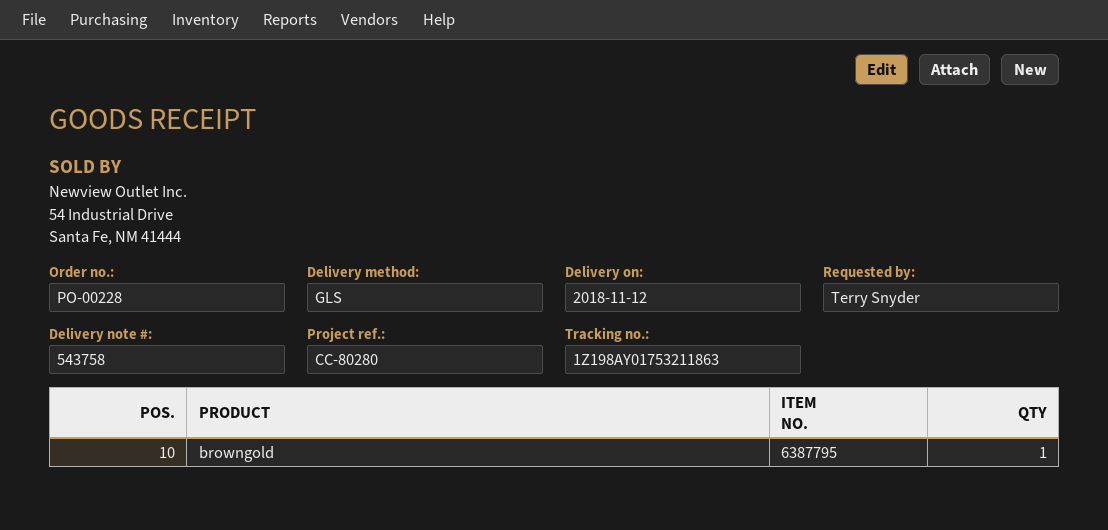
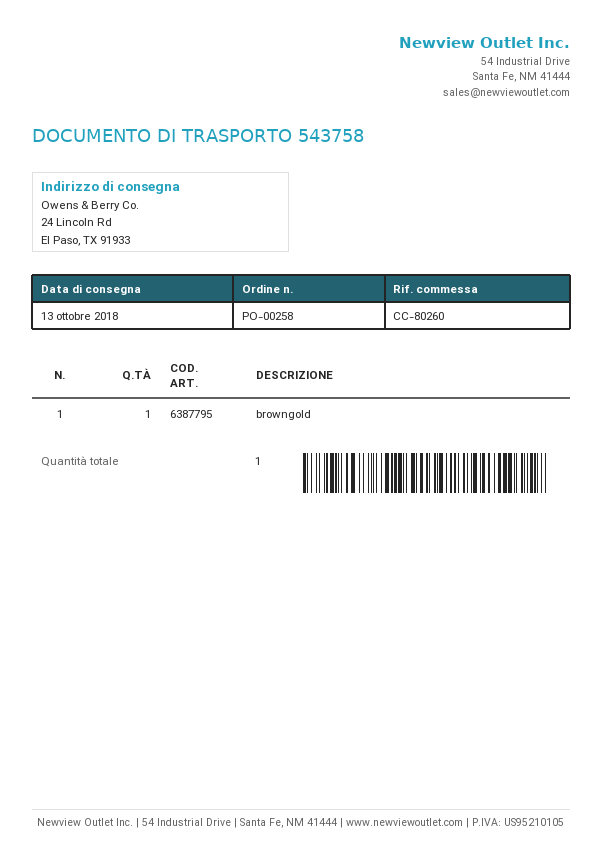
order number: PO-00228 -> PO-00258
delivery date: 2018-11-12 -> 2018-10-13
reference: CC-80280 -> CC-80260

